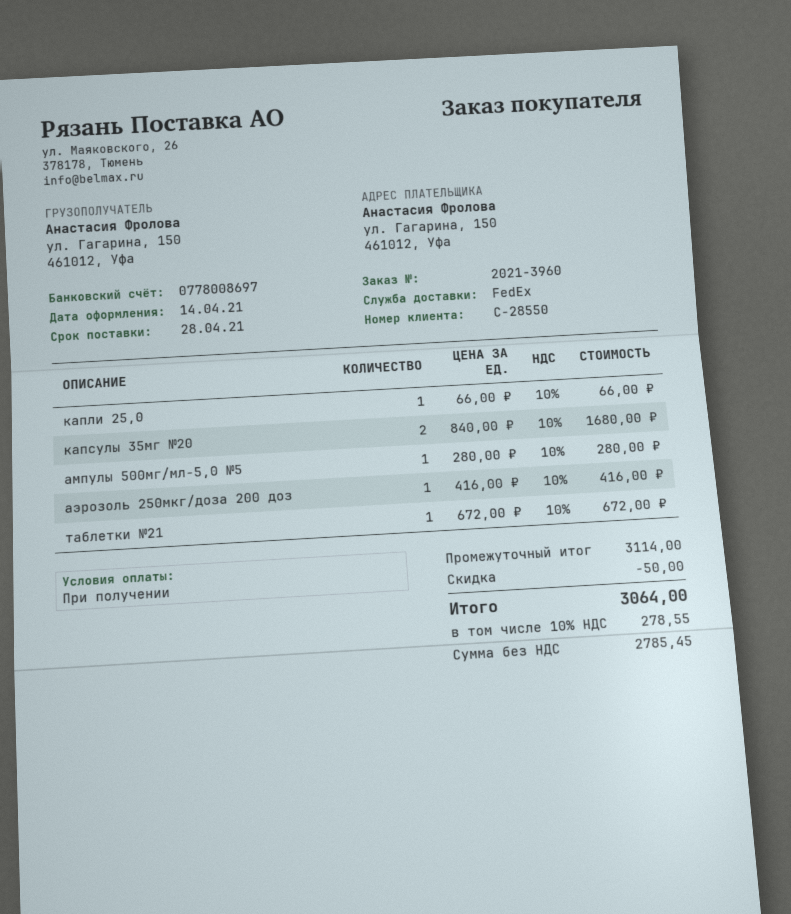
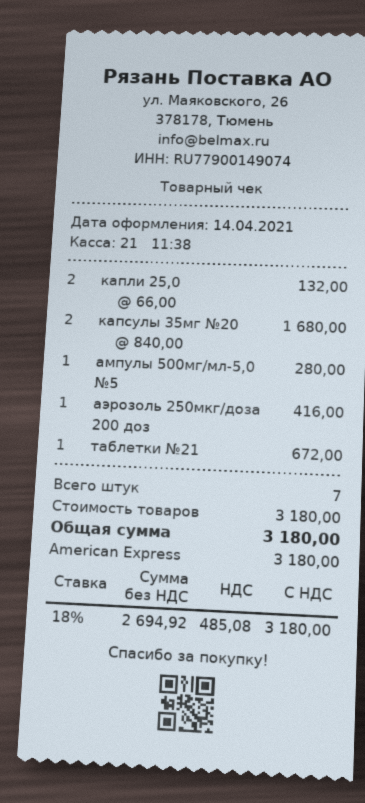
капли 25,0: 1 x 66.00 = 66.00 -> 2 x 66.00 = 132.00
subtotal: 3114.00 -> 3180.00
discount: 50.00 -> none
net: 2785.45 -> 2694.92
tax: 10% = 278.55 -> 18% = 485.08
total: 3064.00 -> 3180.00

